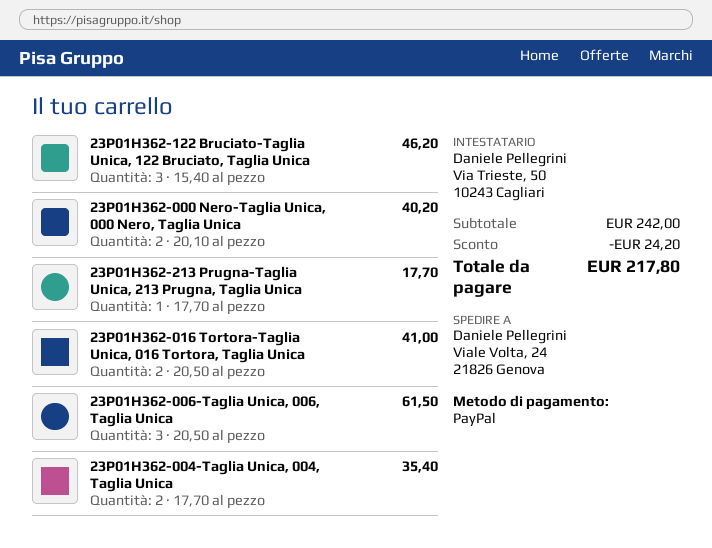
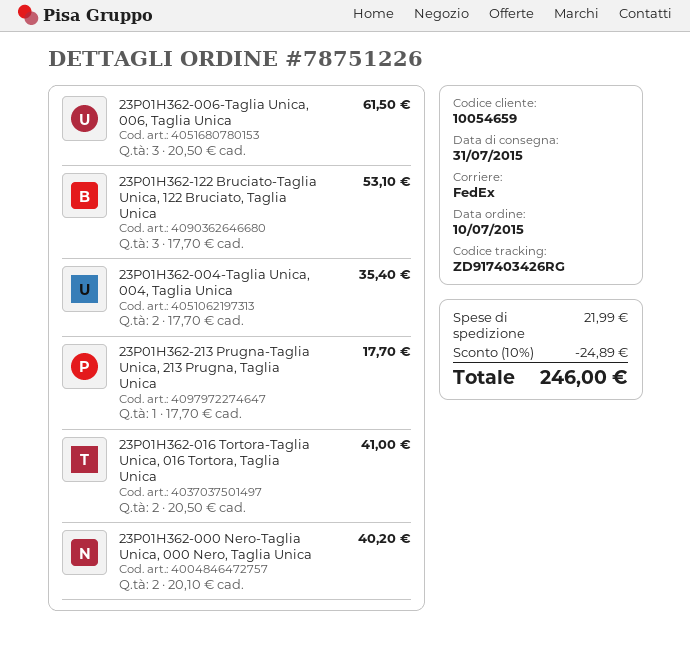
23P01H362-122 Bruciato-Taglia Unica, 122 Bruciato, Taglia Unica: 3 x 15.40 = 46.20 -> 3 x 17.70 = 53.10
discount: 24.20 -> 24.89
shipping: none -> 21.99
total: 217.80 -> 246.00

